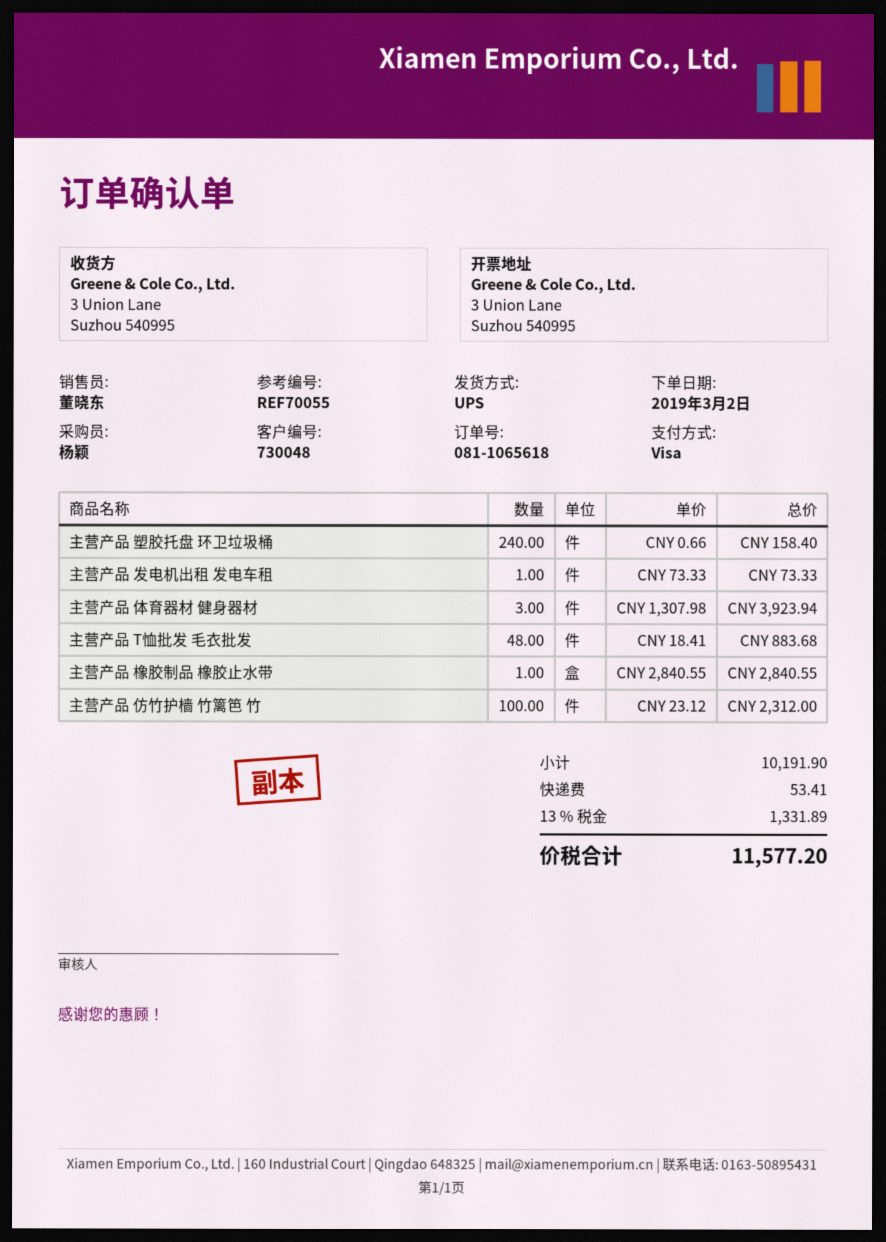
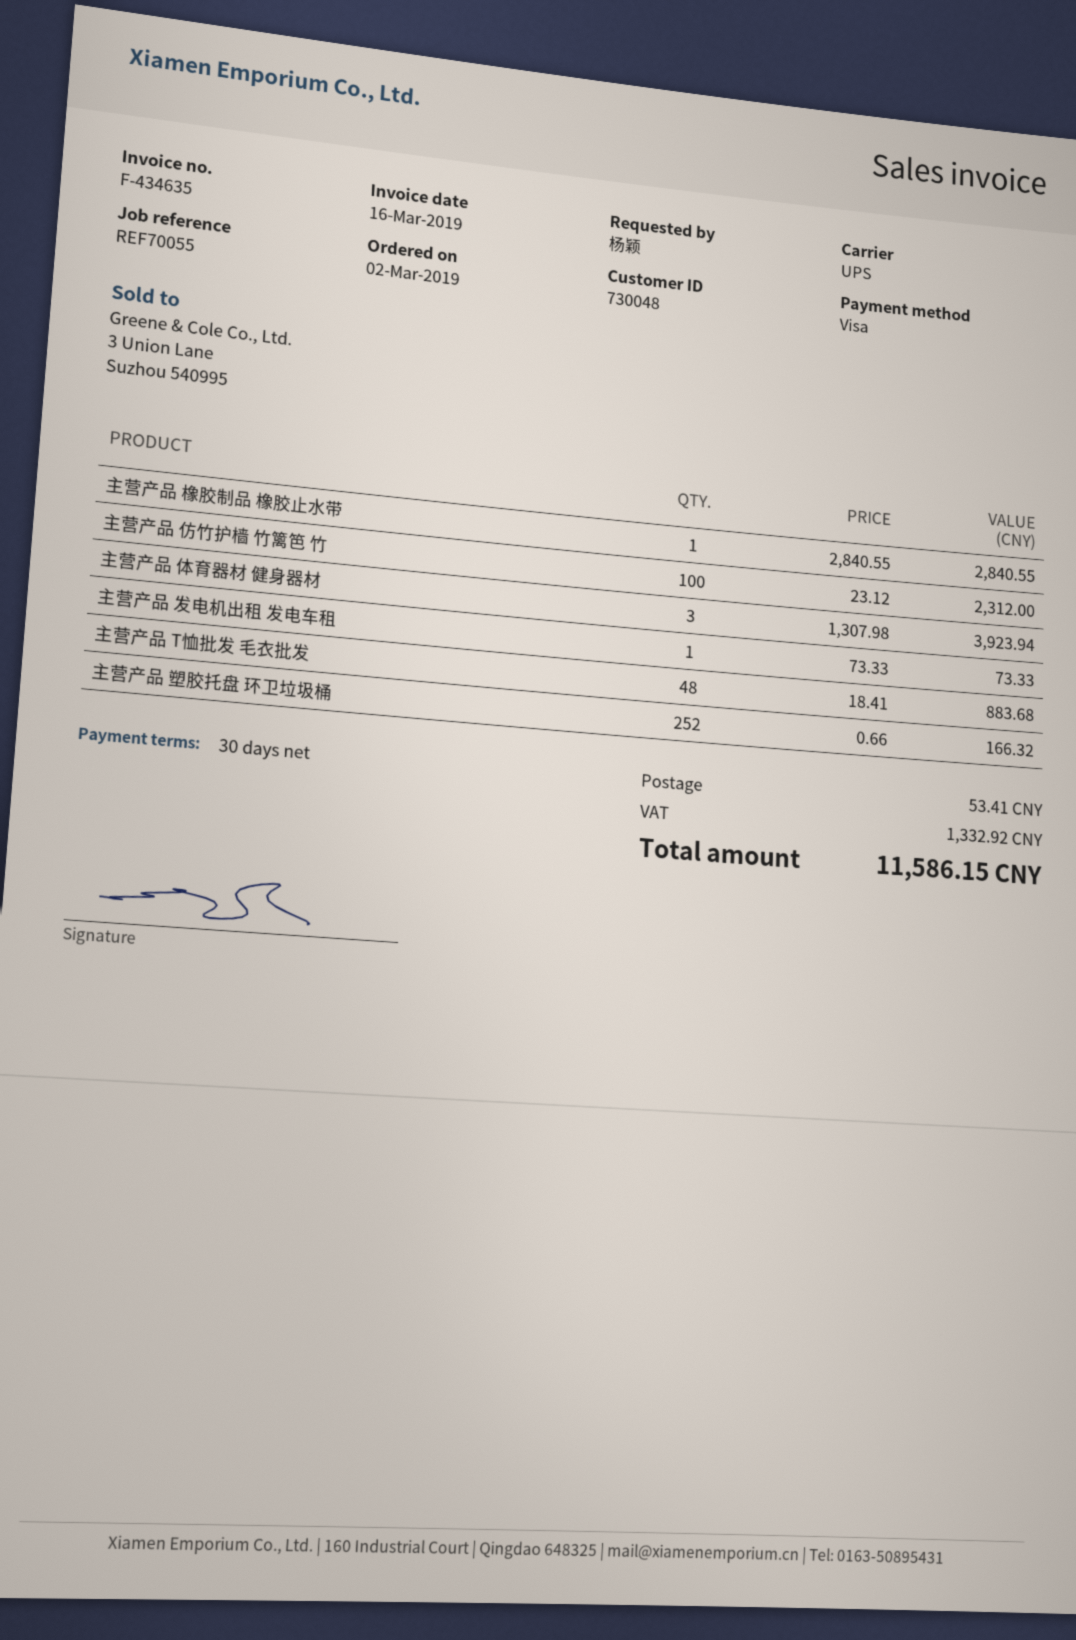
主营产品 塑胶托盘 环卫垃圾桶: 240 x 0.66 = 158.40 -> 252 x 0.66 = 166.32
tax: 1331.89 -> 1332.92
total: 11577.20 -> 11586.15

